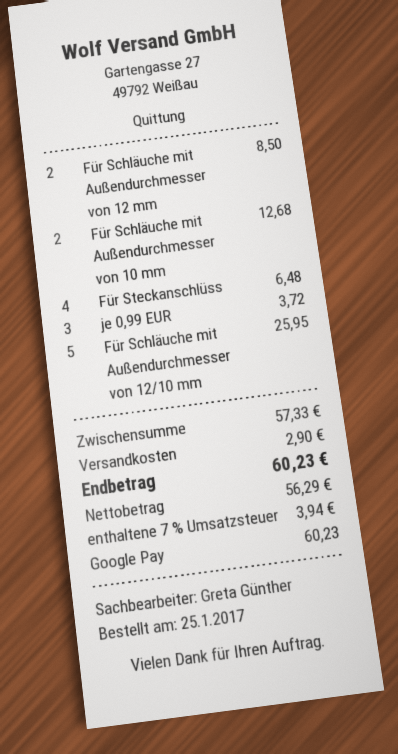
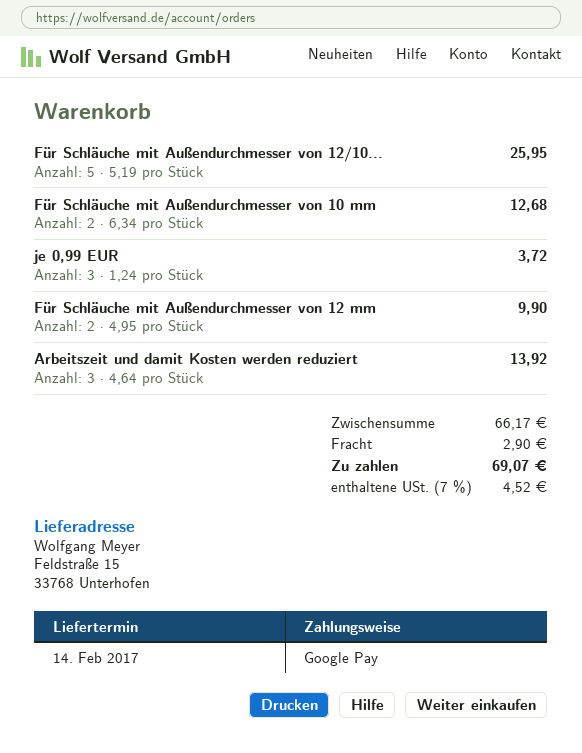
Für Schläuche mit Außendurchmesser von 12 mm: 2 for 8.50 -> 2 for 9.90
Für Steckanschlüss: 4 for 6.48 -> none
Arbeitszeit und damit Kosten werden reduziert: none -> 3 for 13.92
subtotal: 57.33 -> 66.17
tax: 7% = 3.94 -> 7% = 4.52
total: 60.23 -> 69.07

